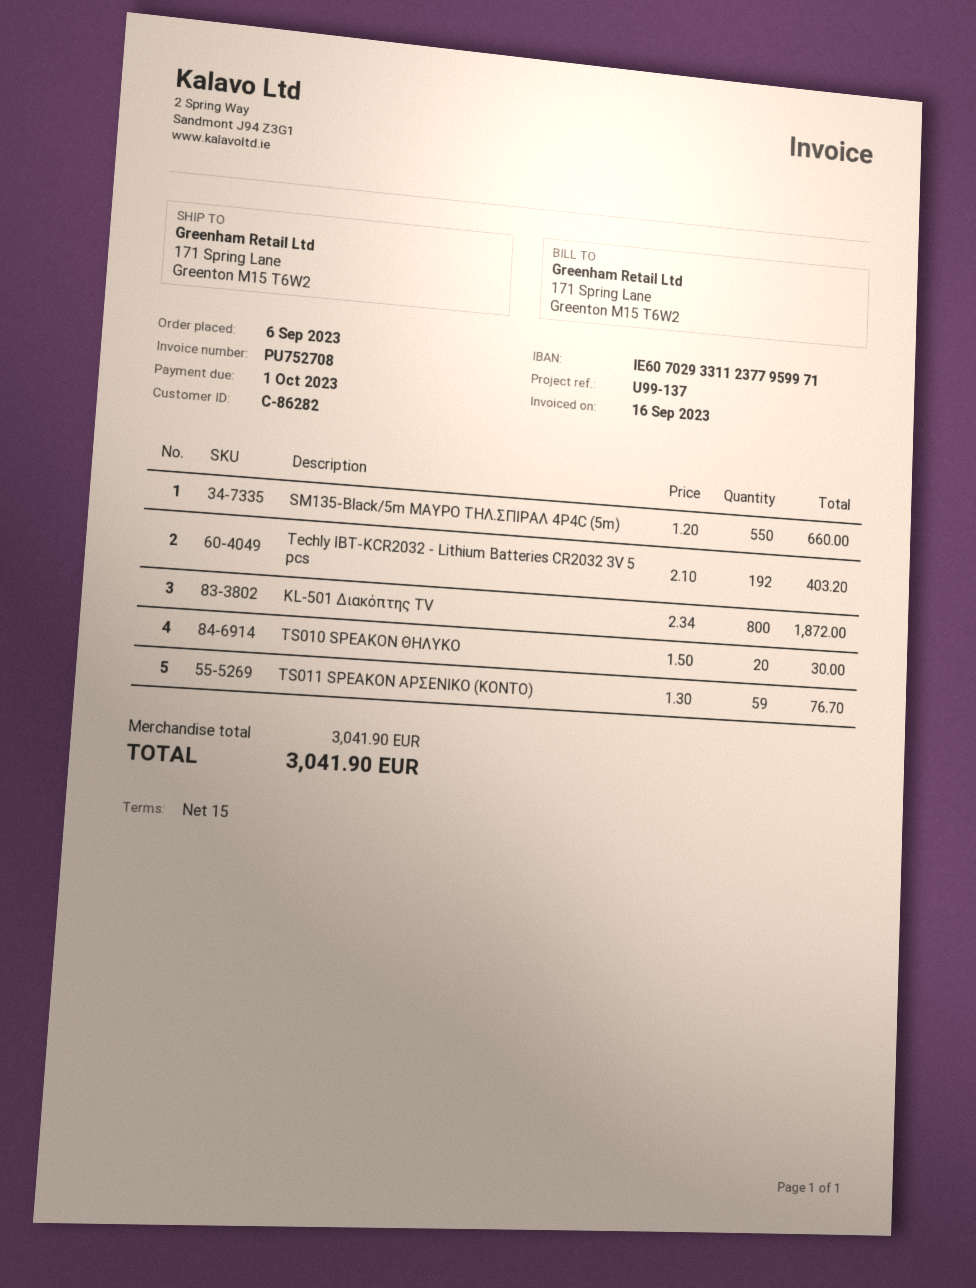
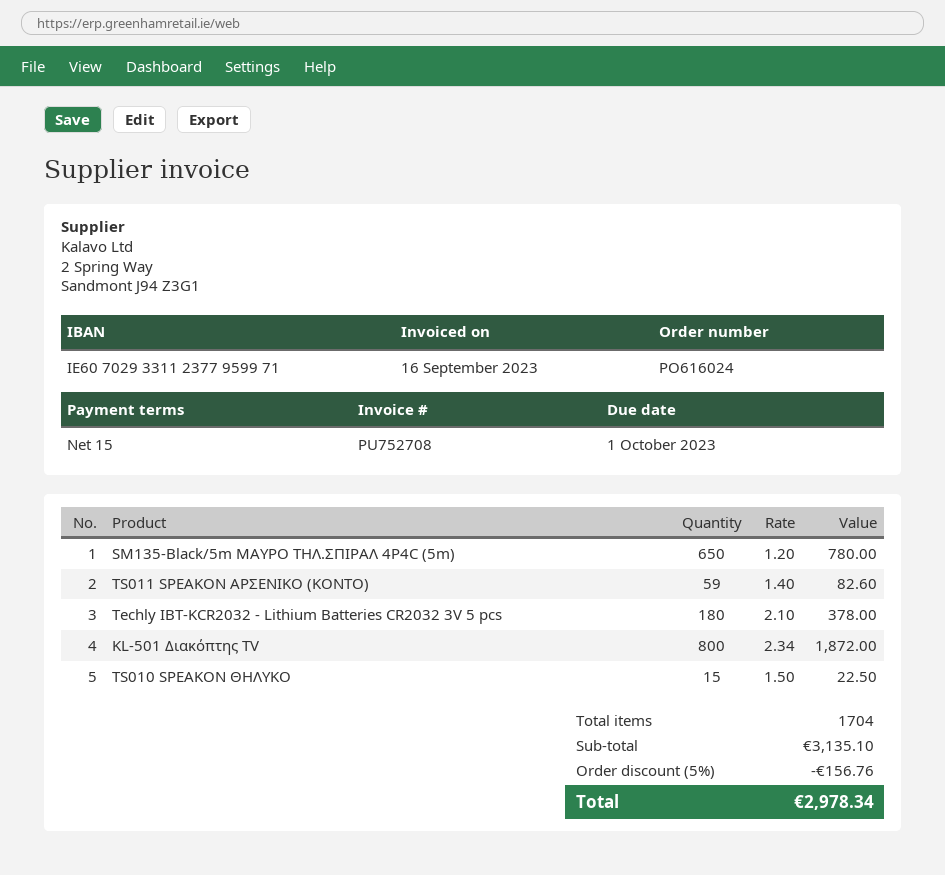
SM135-Black/5m ΜΑΥΡΟ ΤΗΛ.ΣΠΙΡΑΛ 4P4C (5m): 550 x 1.20 = 660.00 -> 650 x 1.20 = 780.00
Techly IBT-KCR2032 - Lithium Batteries CR2032 3V 5 pcs: 192 x 2.10 = 403.20 -> 180 x 2.10 = 378.00
TS010 SPEAKON ΘΗΛΥΚΟ: 20 x 1.50 = 30.00 -> 15 x 1.50 = 22.50
TS011 SPEAKON ΑΡΣΕΝΙΚΟ (ΚΟΝΤΟ): 59 x 1.30 = 76.70 -> 59 x 1.40 = 82.60
subtotal: 3041.90 -> 3135.10
discount: none -> 5% = 156.76
total: 3041.90 -> 2978.34

